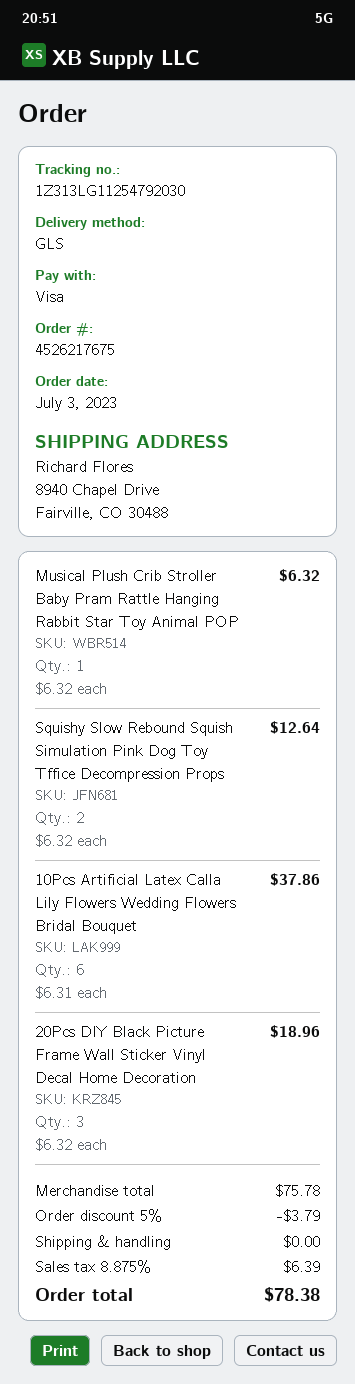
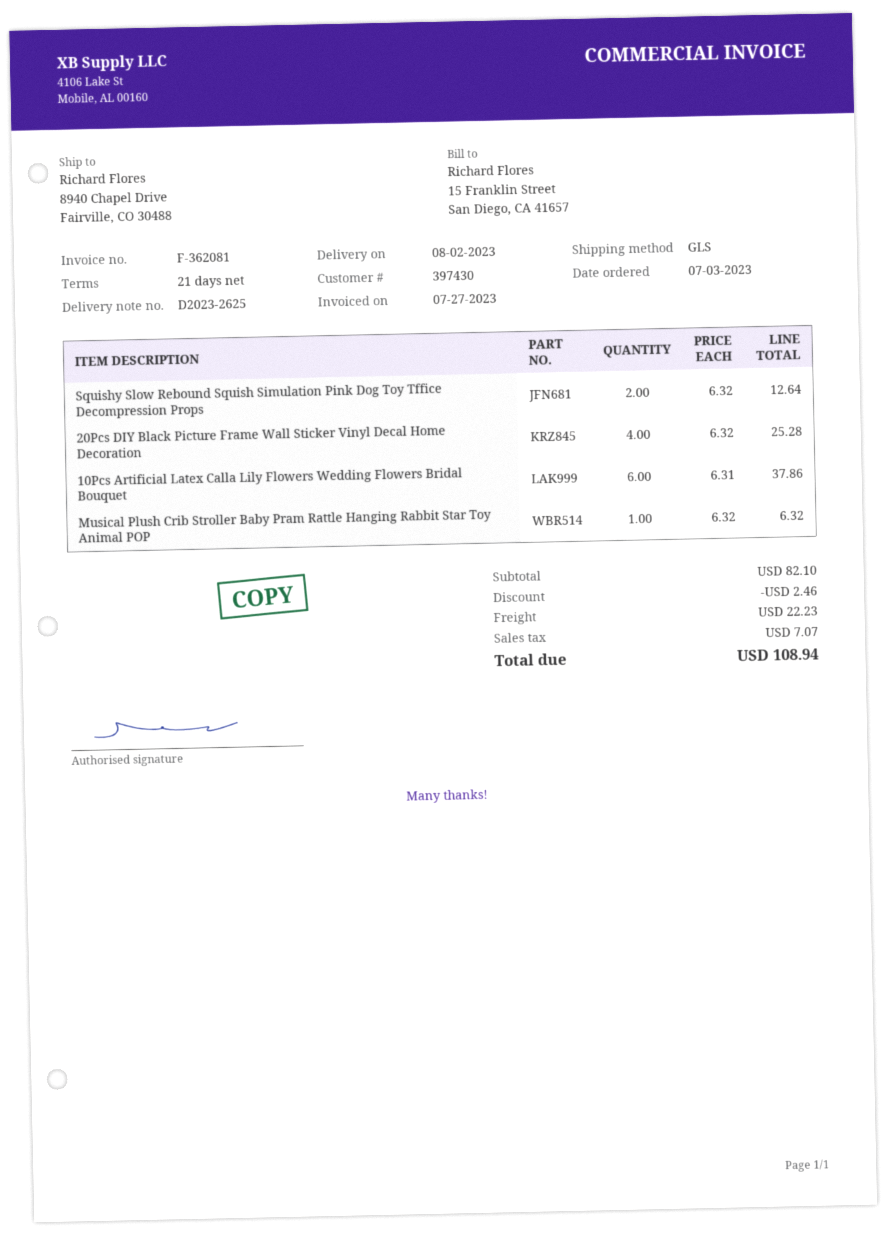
20Pcs DIY Black Picture Frame Wall Sticker Vinyl Decal Home Decoration: 3 x 6.32 = 18.96 -> 4 x 6.32 = 25.28
subtotal: 75.78 -> 82.10
discount: 3.79 -> 2.46
shipping: 0.00 -> 22.23
tax: 6.39 -> 7.07
total: 78.38 -> 108.94

